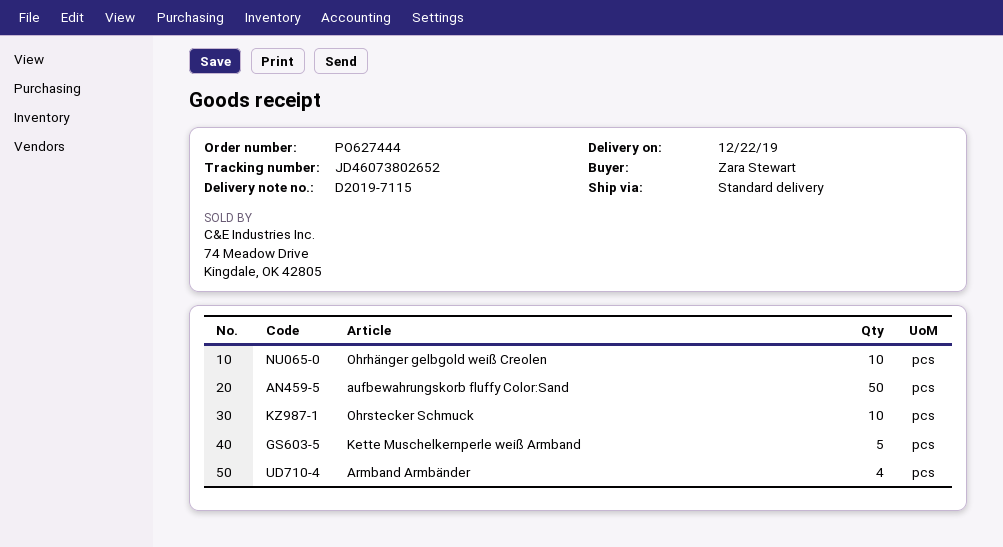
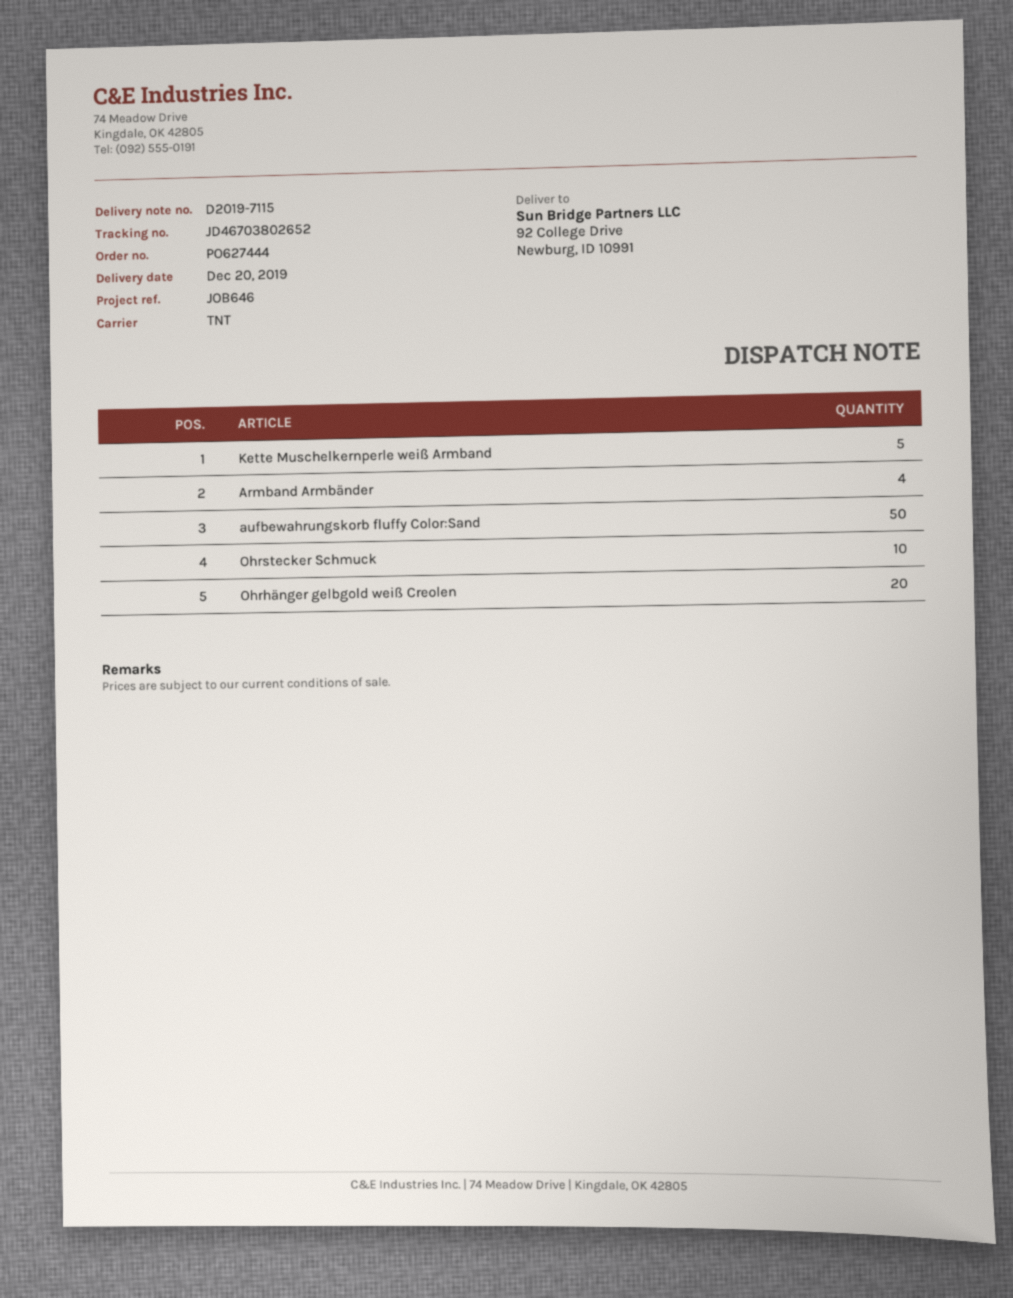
delivery date: 2019-12-22 -> 2019-12-20
shipping method: standard -> TNT
tracking number: JD46073802652 -> JD46703802652
Ohrhänger gelbgold weiß Creolen: 10 -> 20

